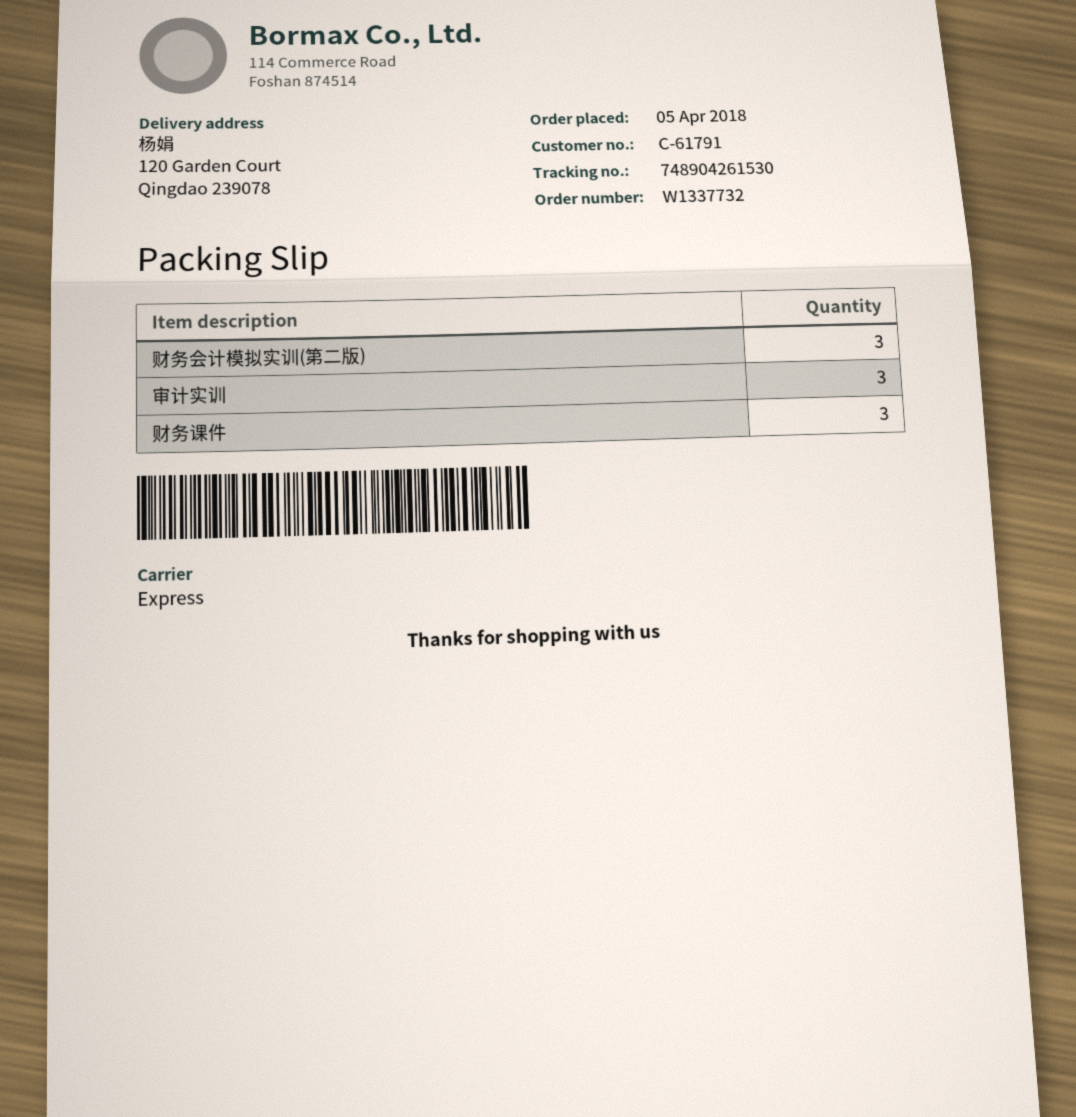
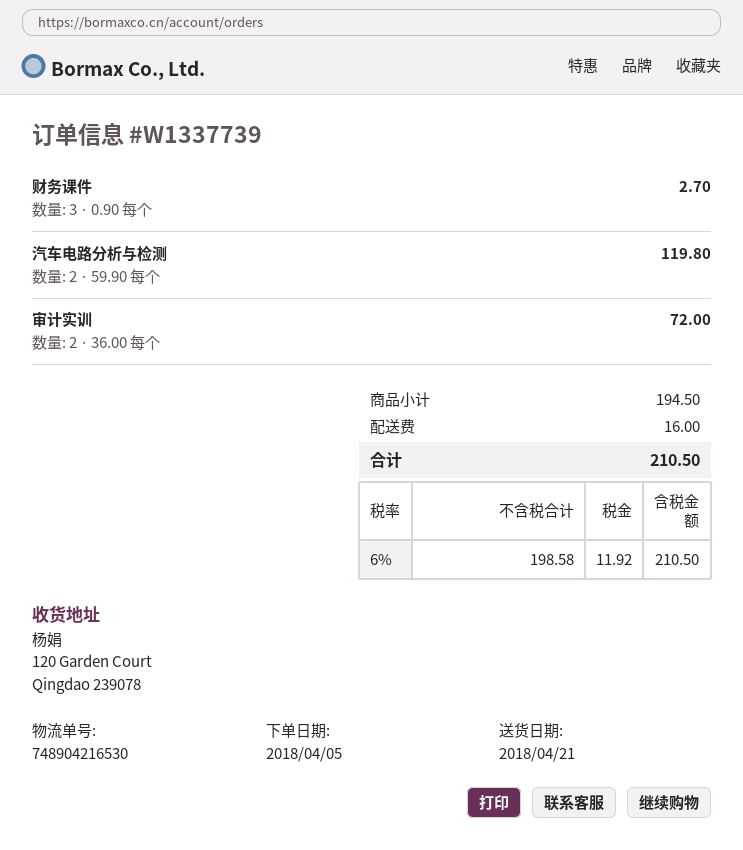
order number: W1337732 -> W1337739
tracking number: 748904261530 -> 748904216530
财务会计模拟实训(第二版): 3 -> none
审计实训: 3 -> 2
汽车电路分析与检测: none -> 2

